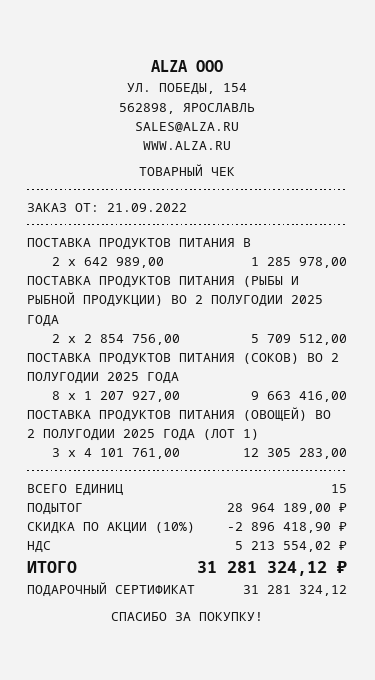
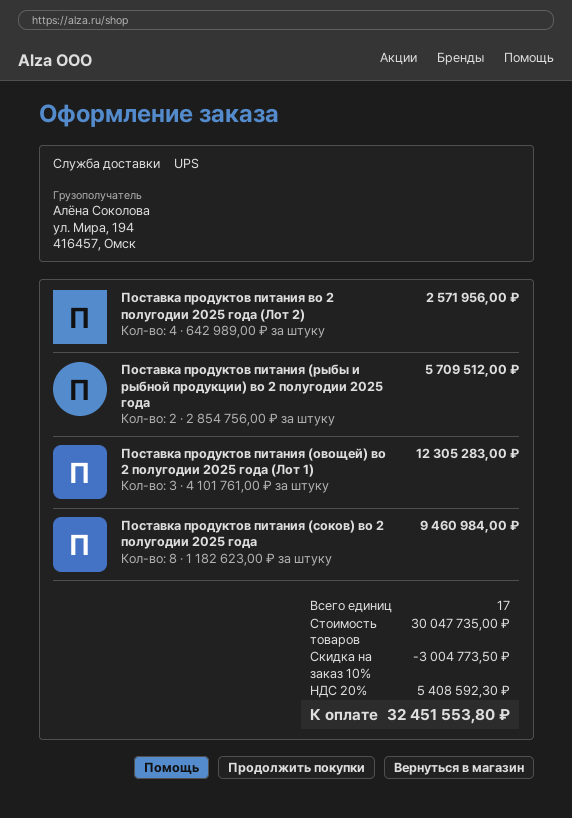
ПОСТАВКА ПРОДУКТОВ ПИТАНИЯ В: 2 x 642989.00 = 1285978.00 -> 4 x 642989.00 = 2571956.00
ПОСТАВКА ПРОДУКТОВ ПИТАНИЯ (СОКОВ) ВО 2 ПОЛУГОДИИ 2025 ГОДА: 8 x 1207927.00 = 9663416.00 -> 8 x 1182623.00 = 9460984.00
total quantity: 15 -> 17
subtotal: 28964189.00 -> 30047735.00
discount: 10% = 2896418.90 -> 10% = 3004773.50
tax: 5213554.02 -> 5408592.30
total: 31281324.12 -> 32451553.80

